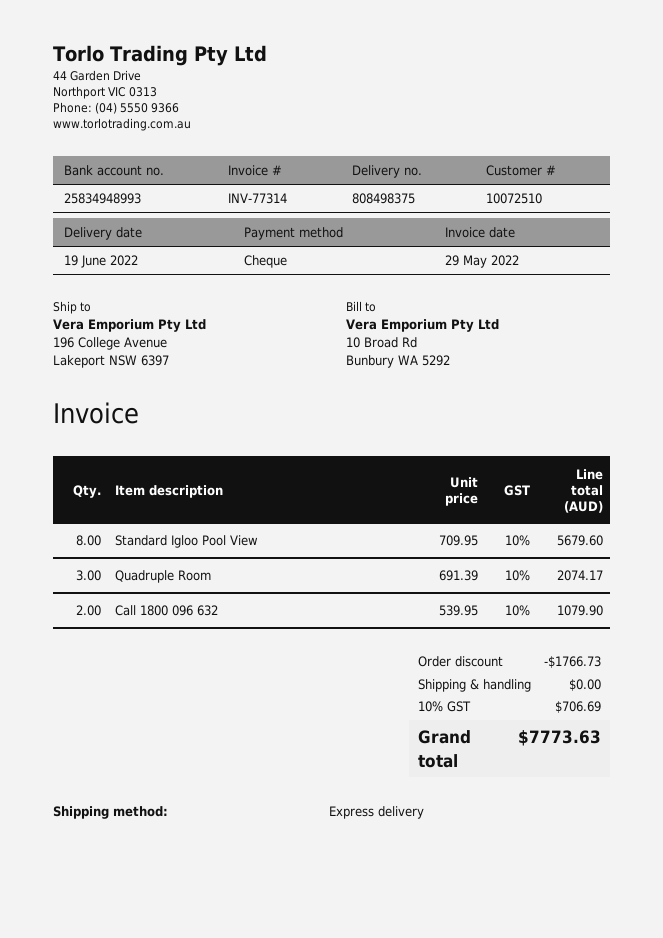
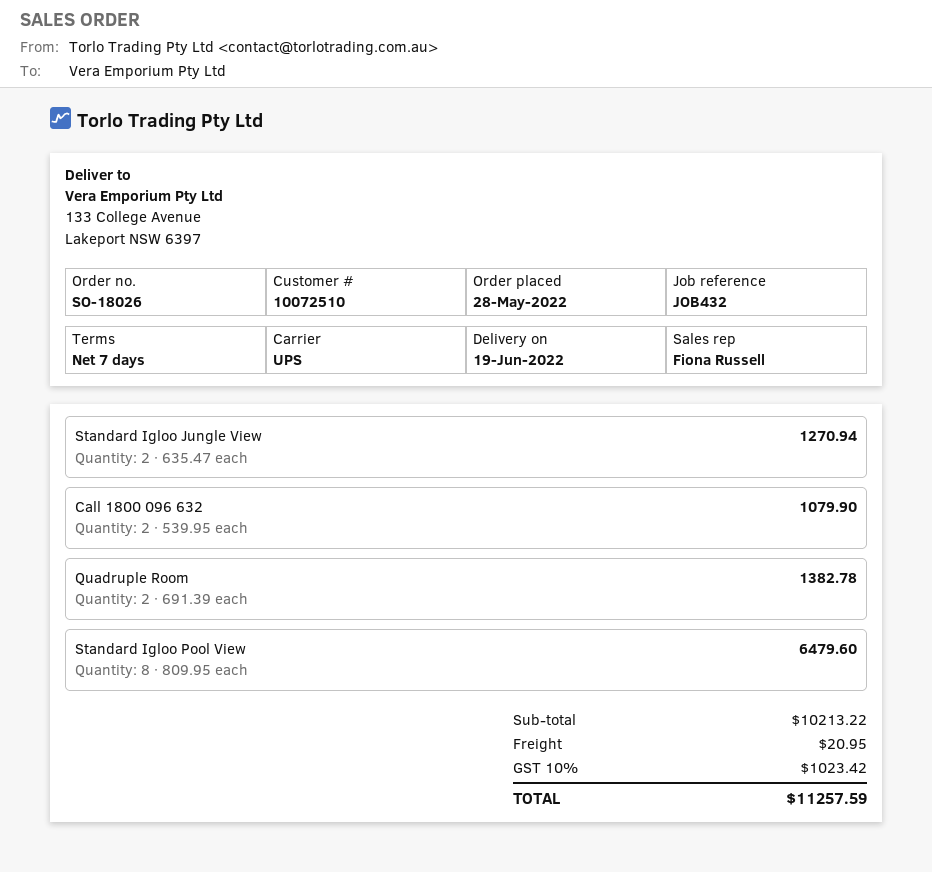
shipping method: express -> UPS
ship to: 196 College Avenue, Lakeport NSW 6397 -> 133 College Avenue, Lakeport NSW 6397
Standard Igloo Pool View: 8 x 709.95 = 5679.60 -> 8 x 809.95 = 6479.60
Quadruple Room: 3 x 691.39 = 2074.17 -> 2 x 691.39 = 1382.78
Standard Igloo Jungle View: none -> 2 x 635.47 = 1270.94
discount: 1766.73 -> none
shipping: 0.00 -> 20.95
tax: 10% = 706.69 -> 10% = 1023.42
total: 7773.63 -> 11257.59

